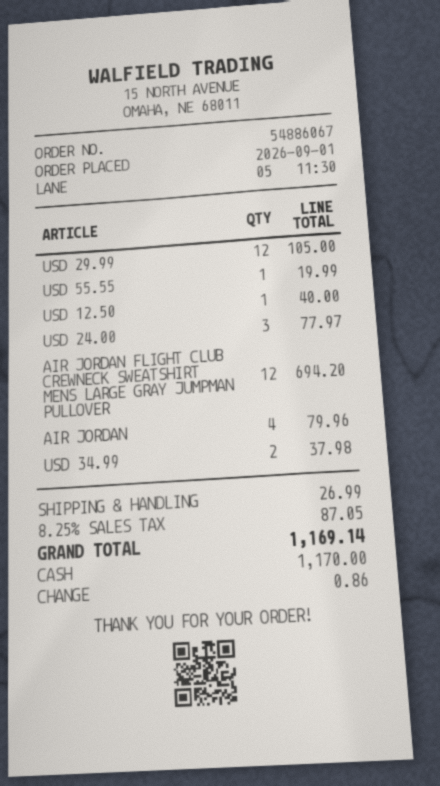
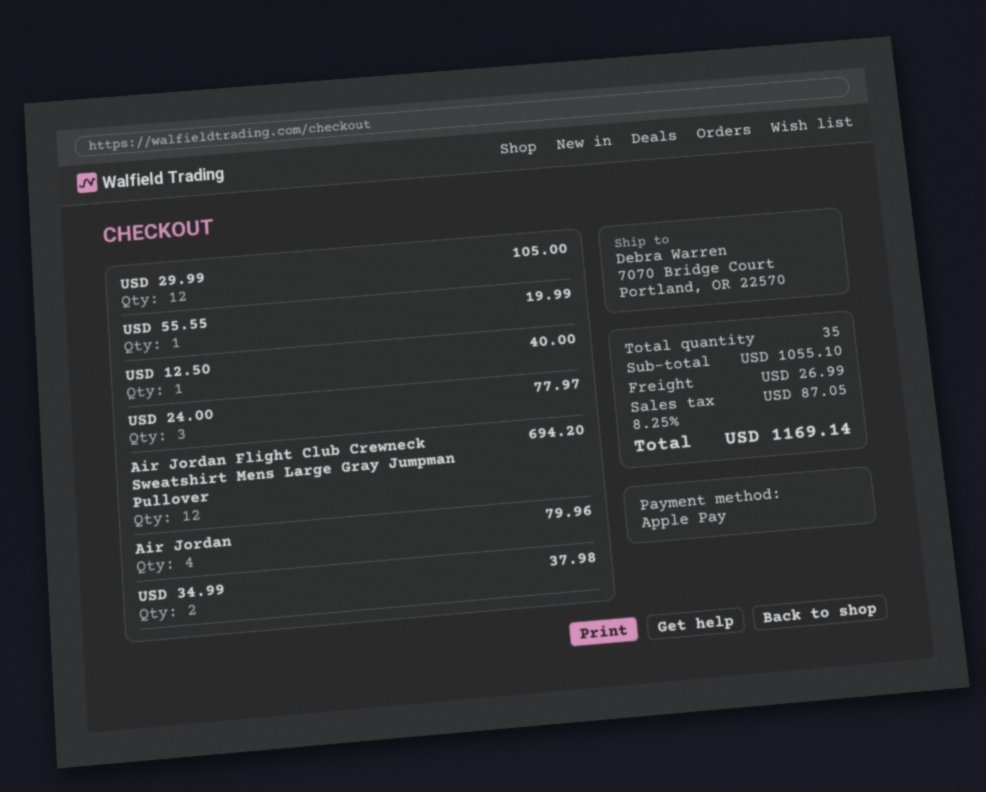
payment method: cash -> Apple Pay

